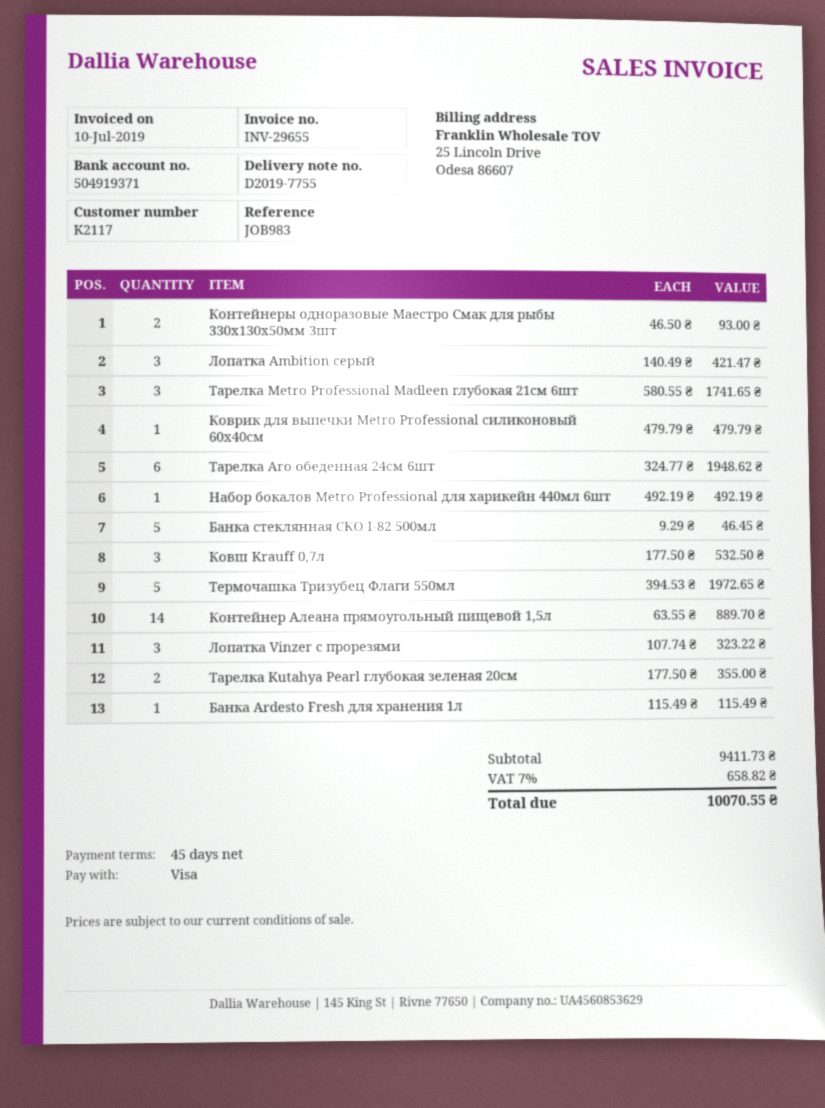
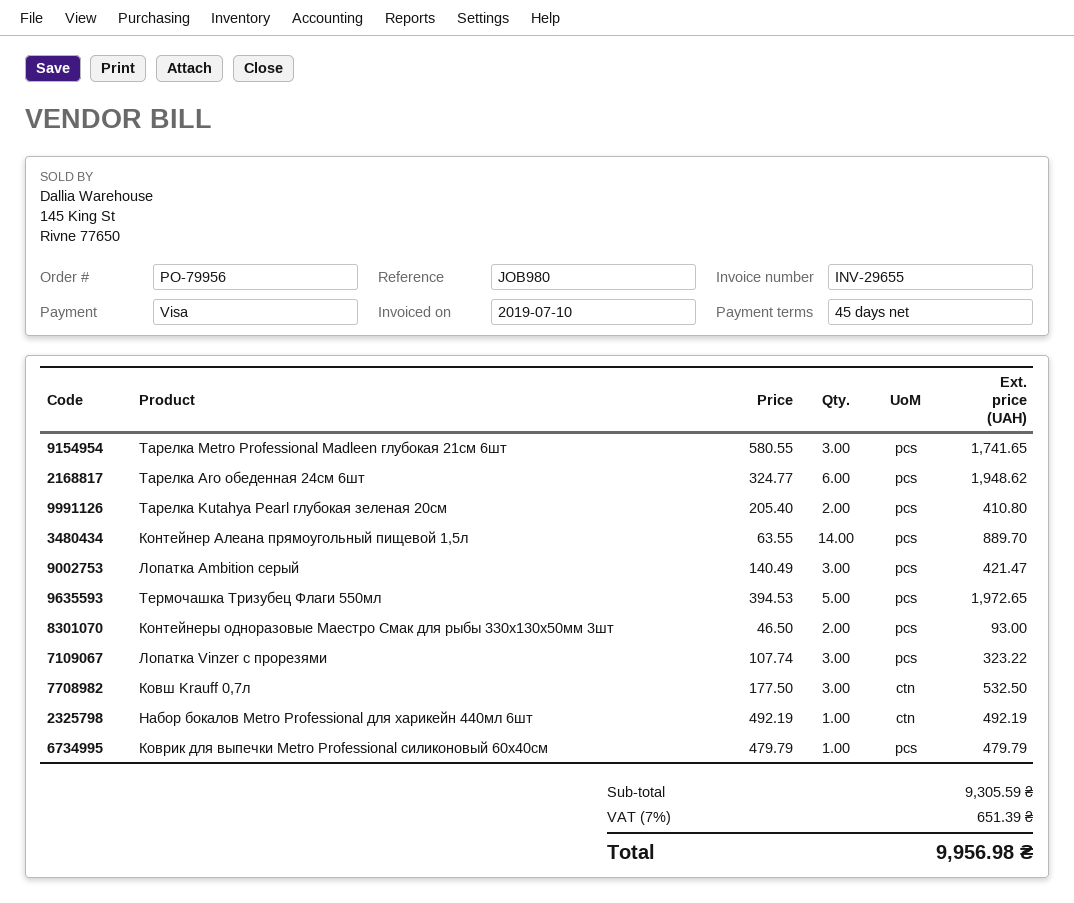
reference: JOB983 -> JOB980
Банка стеклянная СКО I-82 500мл: 5 x 9.29 = 46.45 -> none
Тарелка Kutahya Pearl глубокая зеленая 20см: 2 x 177.50 = 355.00 -> 2 x 205.40 = 410.80
Банка Ardesto Fresh для хранения 1л: 1 x 115.49 = 115.49 -> none
subtotal: 9411.73 -> 9305.59
tax: 7% = 658.82 -> 7% = 651.39
total: 10070.55 -> 9956.98

